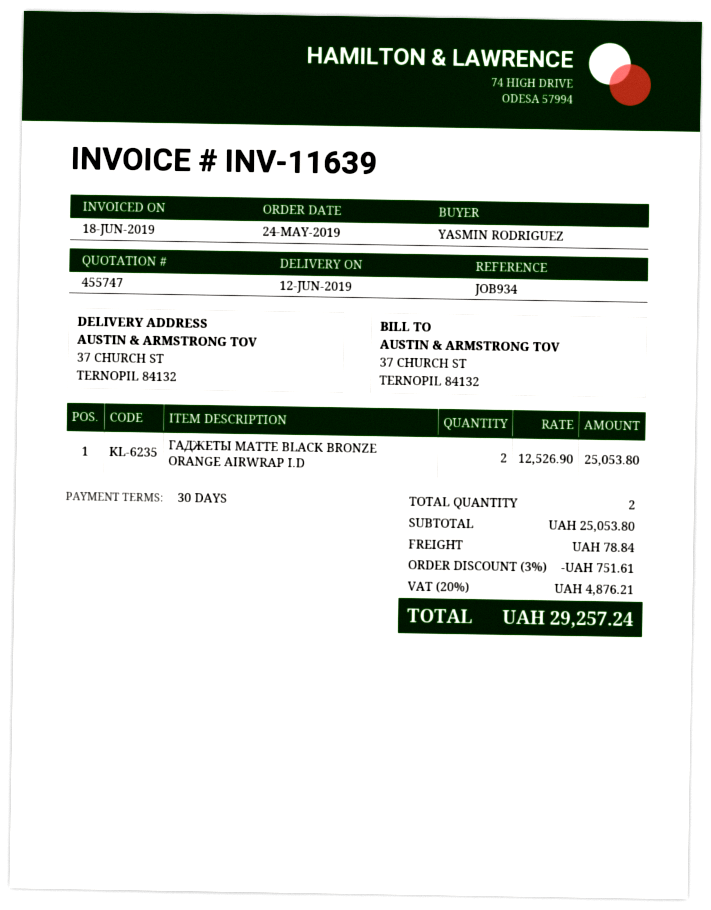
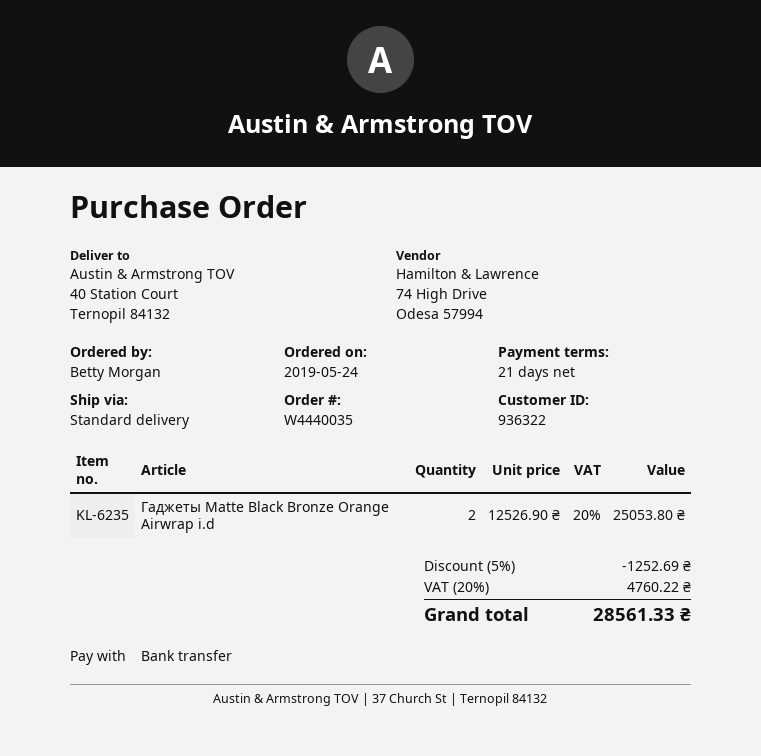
payment terms: 30 days -> 21 days
ordered by: YASMIN RODRIGUEZ -> Betty Morgan
ship to: 37 CHURCH ST, TERNOPIL 84132 -> 40 Station Court, Ternopil 84132
discount: 3% = 751.61 -> 5% = 1252.69
shipping: 78.84 -> none
tax: 20% = 4876.21 -> 20% = 4760.22
total: 29257.24 -> 28561.33

